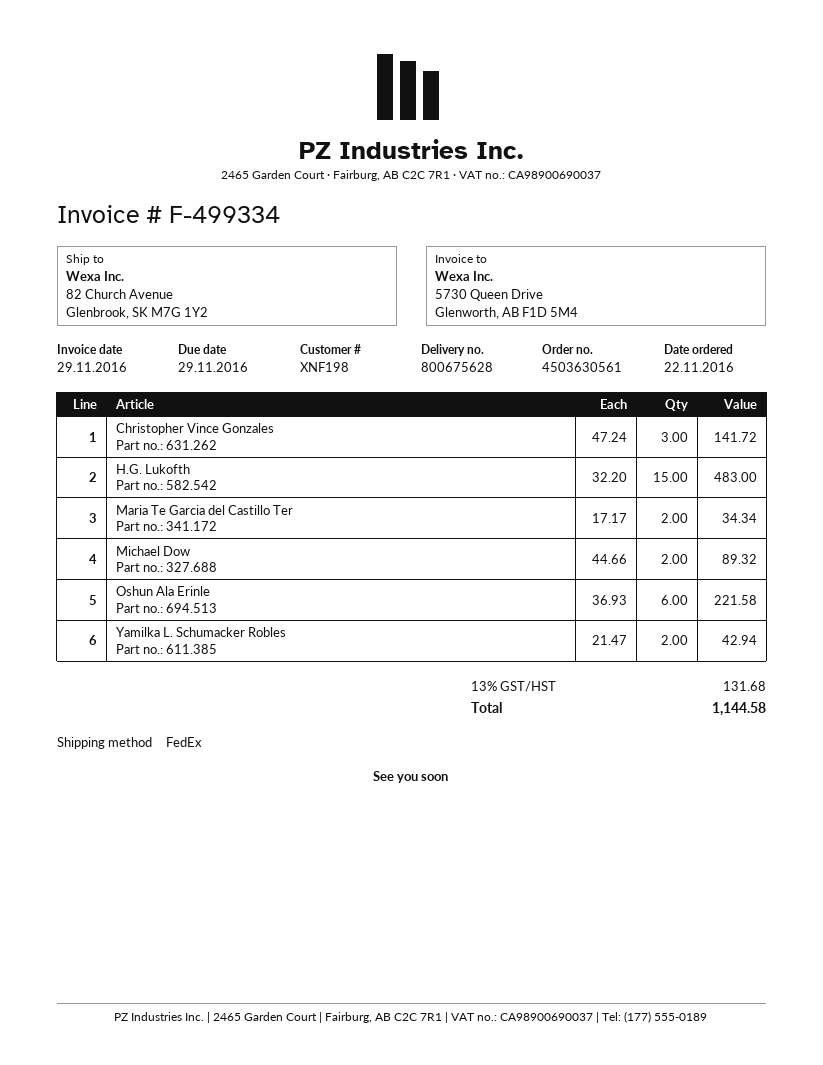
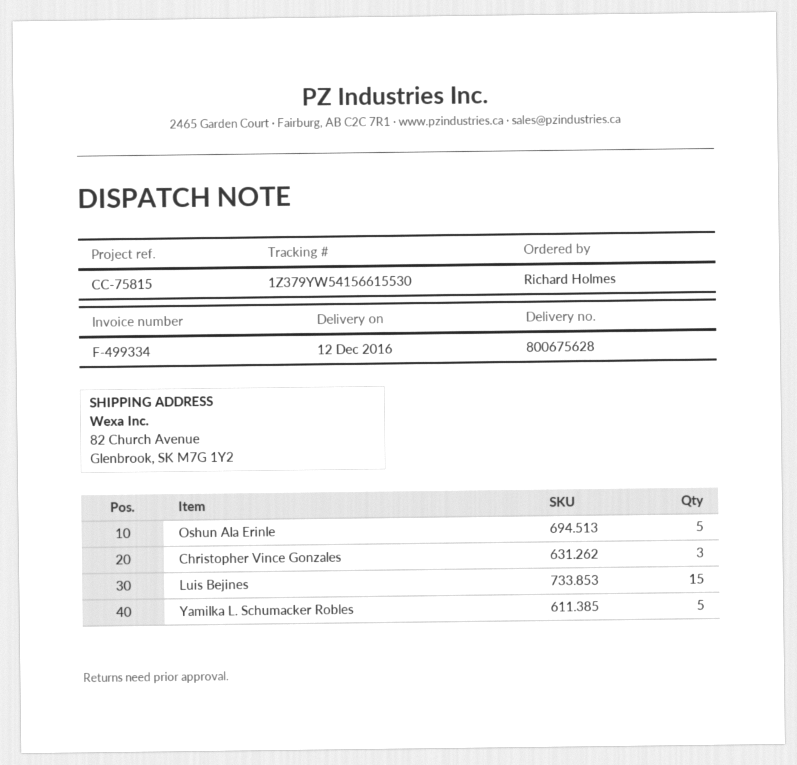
H.G. Lukofth: 15 -> none
Maria Te Garcia del Castillo Ter: 2 -> none
Michael Dow: 2 -> none
Oshun Ala Erinle: 6 -> 5
Yamilka L. Schumacker Robles: 2 -> 5
Luis Bejines: none -> 15

